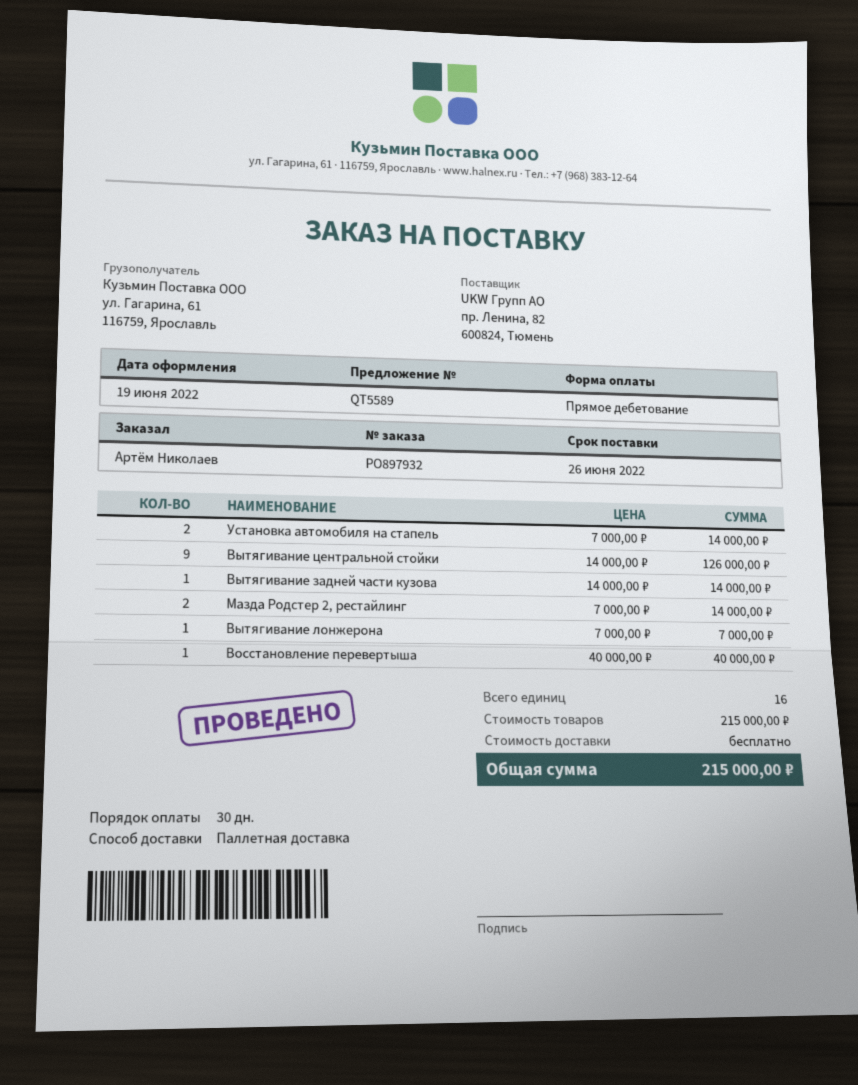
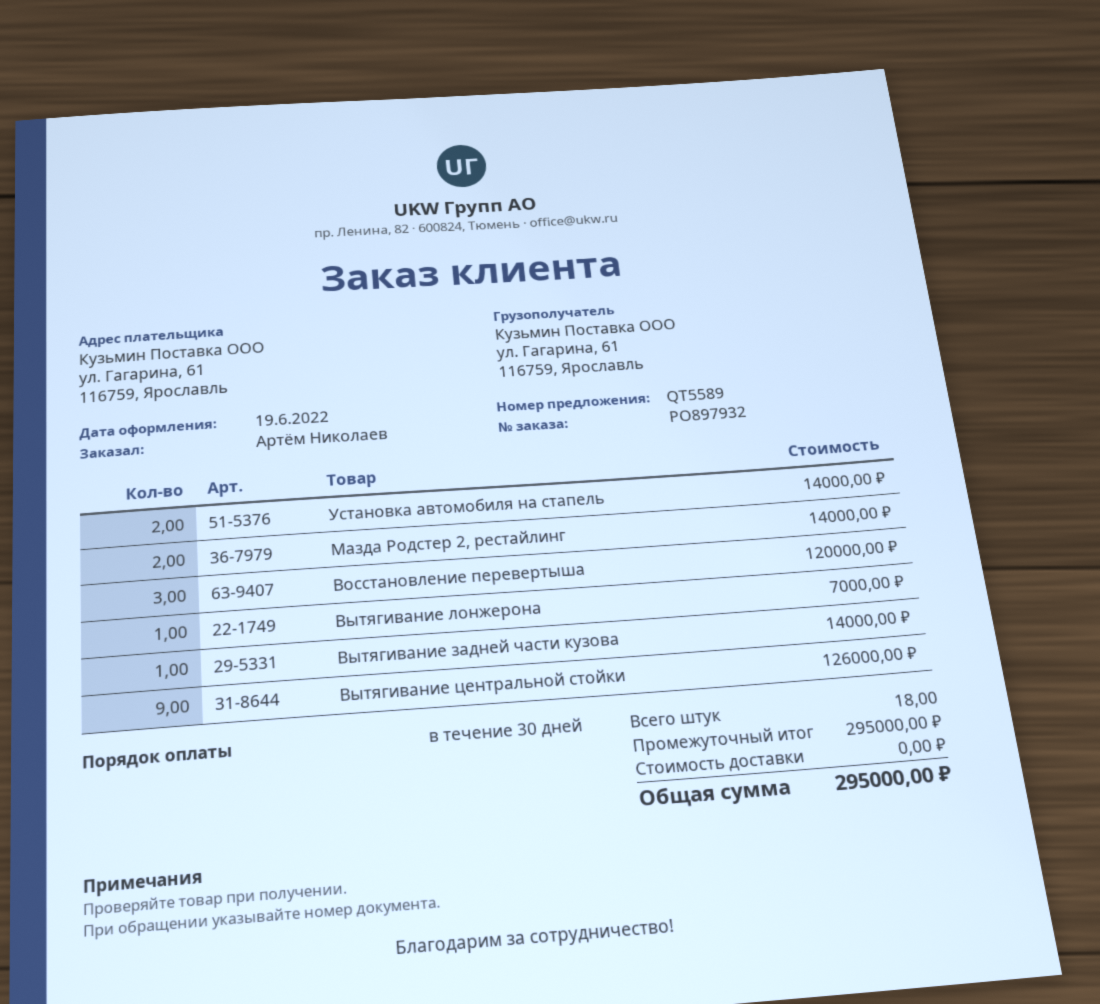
Восстановление перевертыша: 1 for 40000.00 -> 3 for 120000.00
total quantity: 16 -> 18
subtotal: 215000.00 -> 295000.00
total: 215000.00 -> 295000.00

